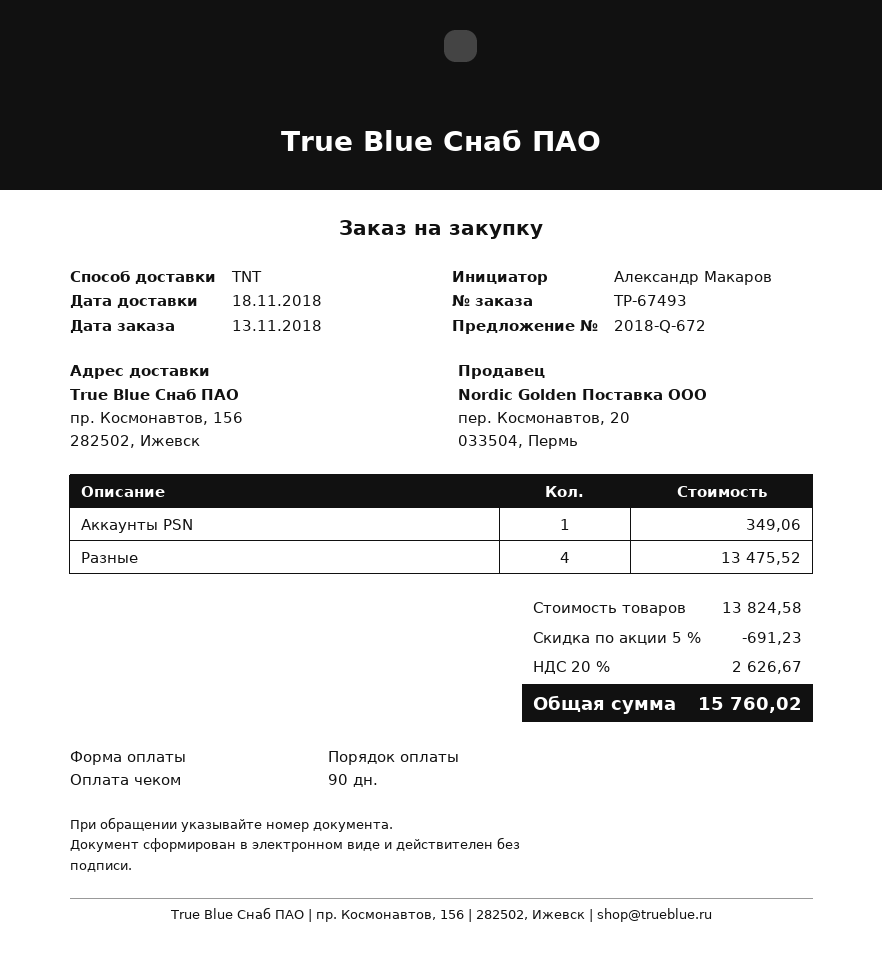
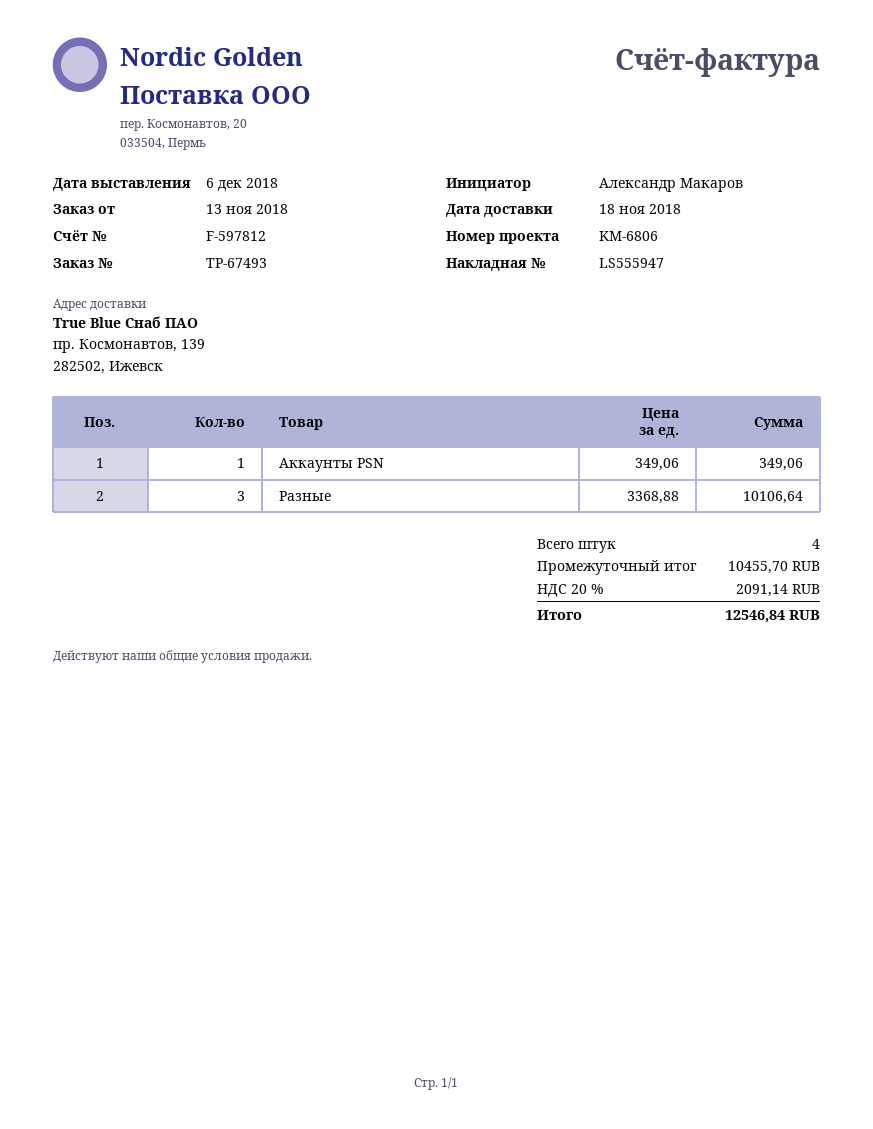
ship to: пр. Космонавтов, 156, 282502, Ижевск -> пр. Космонавтов, 139, 282502, Ижевск
Разные: 4 for 13475.52 -> 3 for 10106.64
subtotal: 13824.58 -> 10455.70
discount: 5% = 691.23 -> none
tax: 20% = 2626.67 -> 20% = 2091.14
total: 15760.02 -> 12546.84

